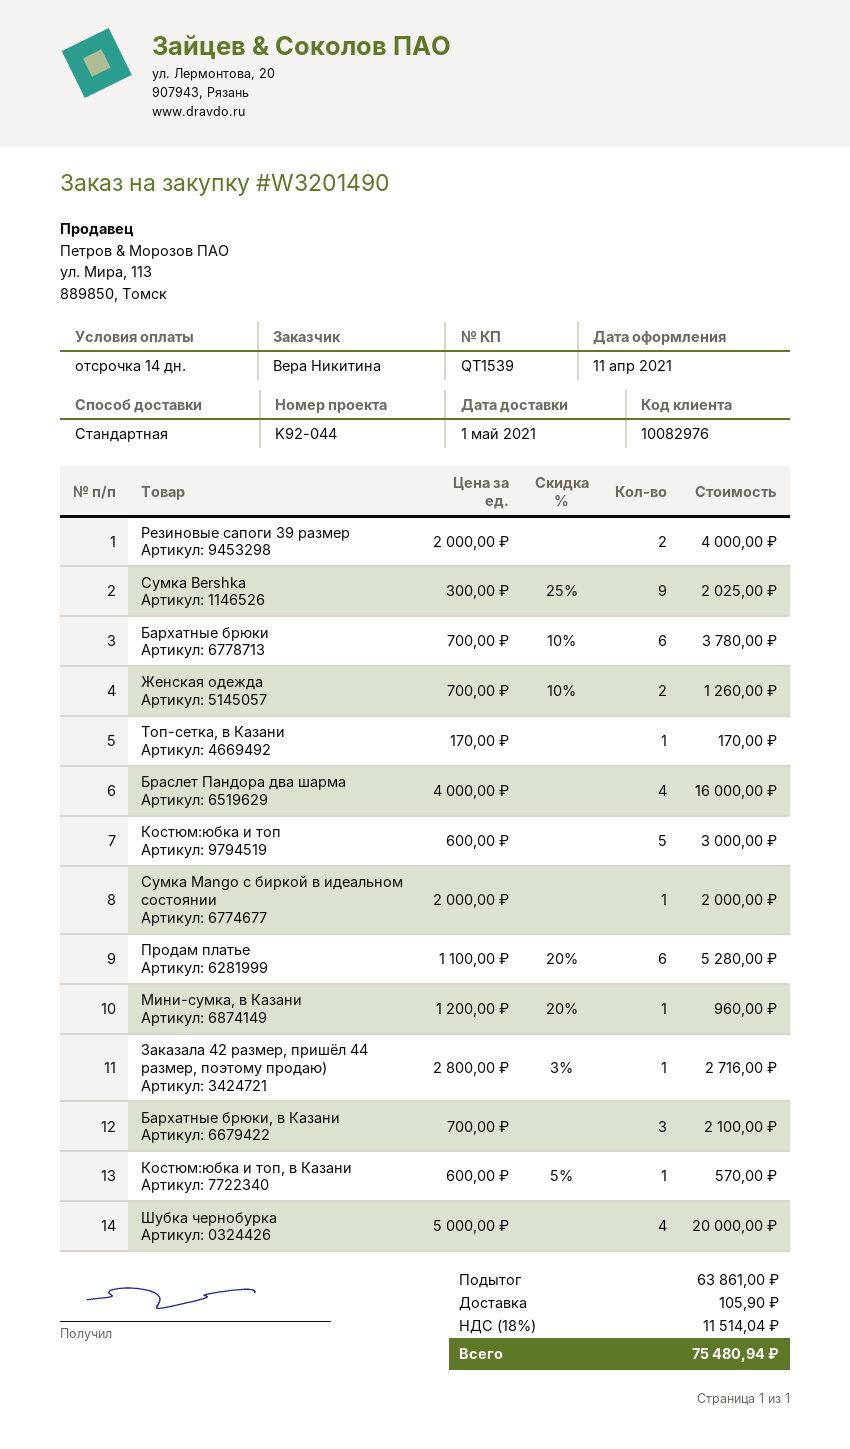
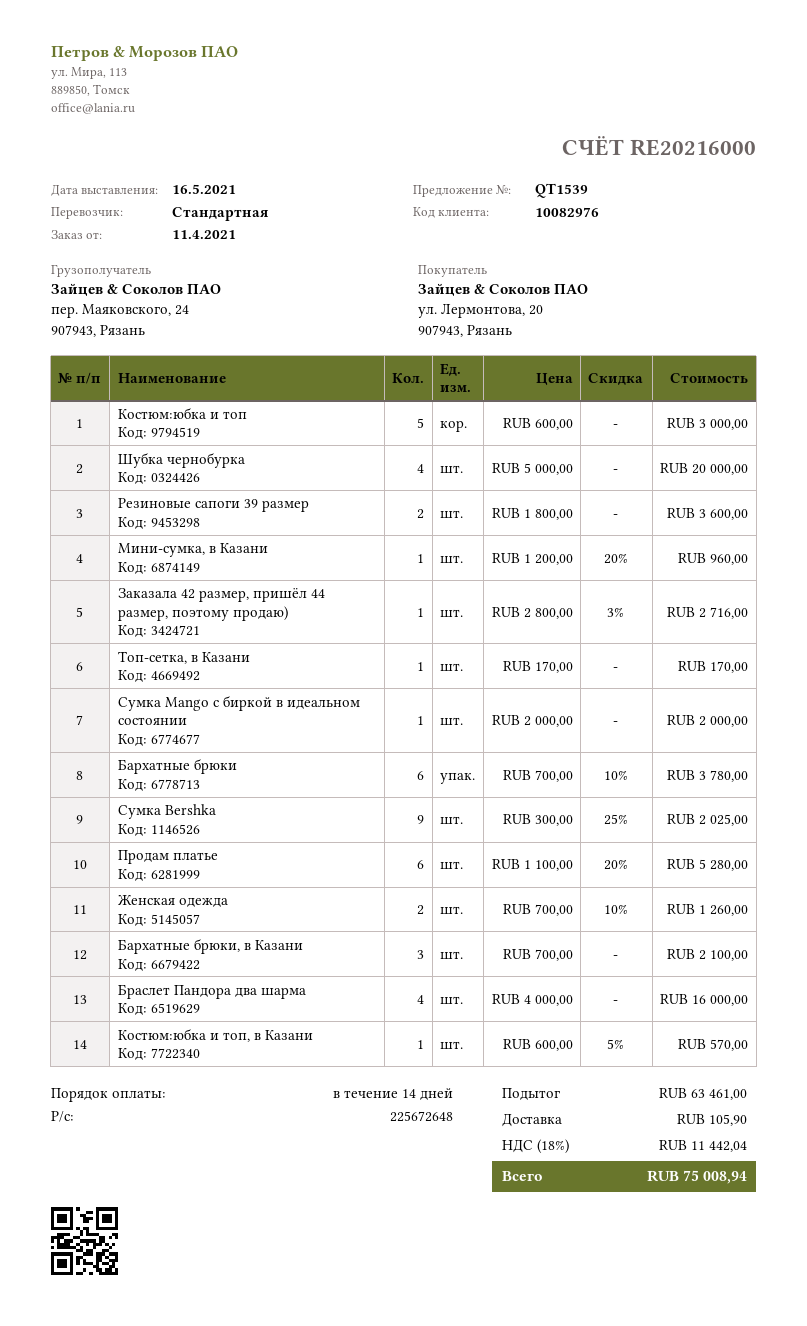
Резиновые сапоги 39 размер: 2 x 2000.00 = 4000.00 -> 2 x 1800.00 = 3600.00
subtotal: 63861.00 -> 63461.00
tax: 18% = 11514.04 -> 18% = 11442.04
total: 75480.94 -> 75008.94

